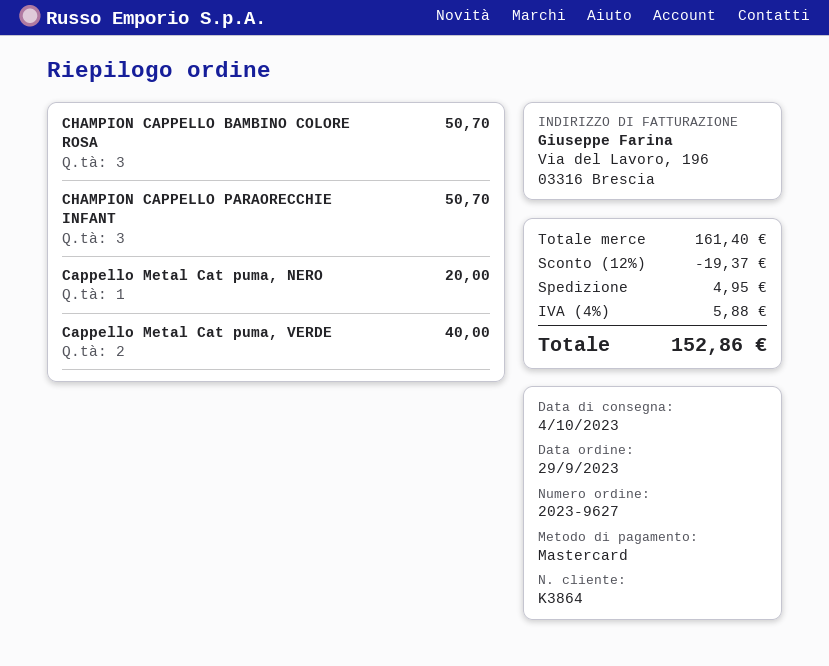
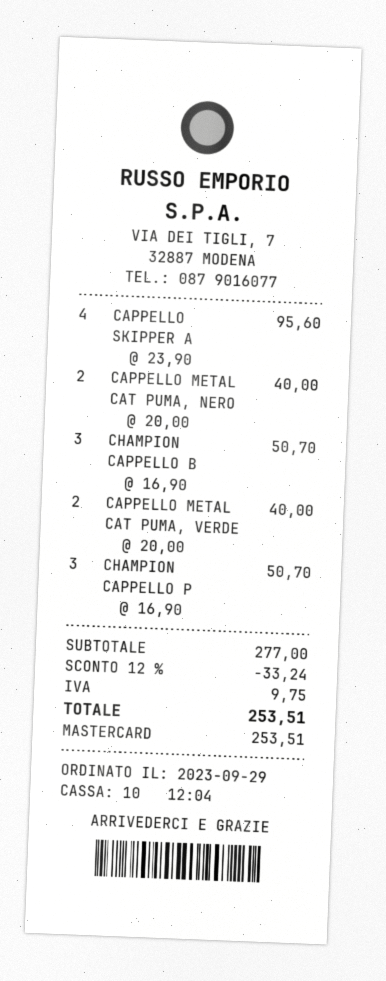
Cappello Metal Cat puma, NERO: 1 for 20.00 -> 2 for 40.00
CAPPELLO SKIPPER A: none -> 4 for 95.60
subtotal: 161.40 -> 277.00
discount: 12% = 19.37 -> 12% = 33.24
shipping: 4.95 -> none
tax: 5.88 -> 9.75
total: 152.86 -> 253.51

